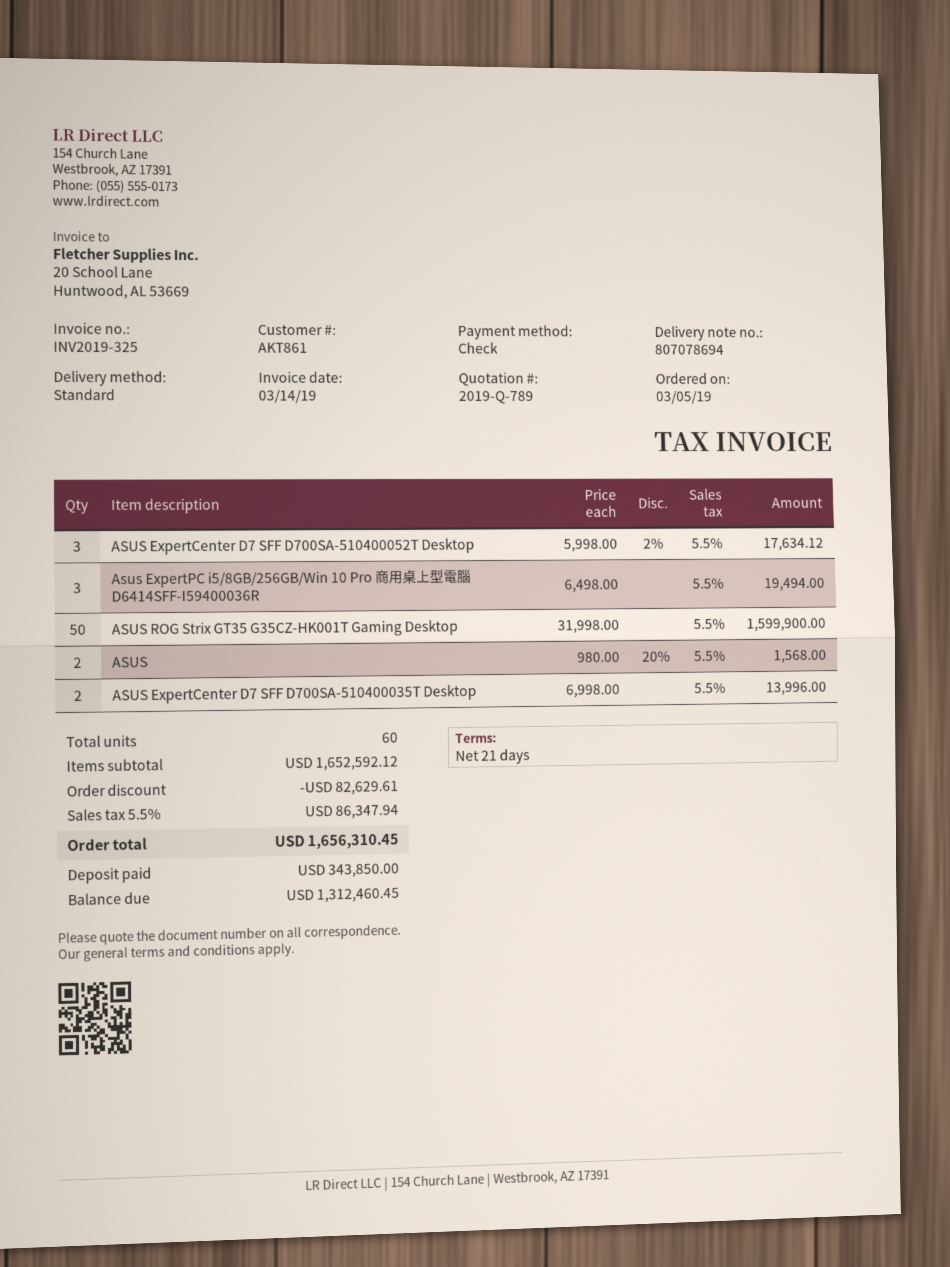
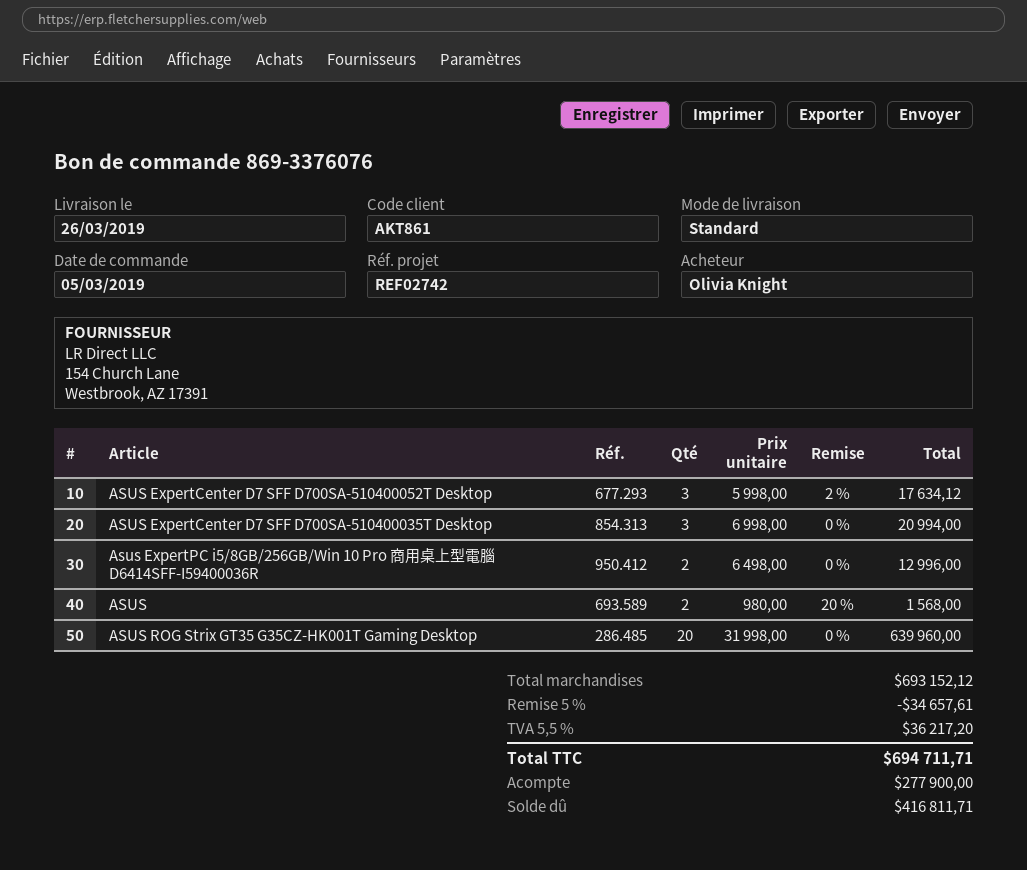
Asus ExpertPC i5/8GB/256GB/Win 10 Pro 商用桌上型電腦 D6414SFF-I59400036R: 3 x 6498.00 = 19494.00 -> 2 x 6498.00 = 12996.00
ASUS ROG Strix GT35 G35CZ-HK001T Gaming Desktop: 50 x 31998.00 = 1599900.00 -> 20 x 31998.00 = 639960.00
ASUS ExpertCenter D7 SFF D700SA-510400035T Desktop: 2 x 6998.00 = 13996.00 -> 3 x 6998.00 = 20994.00
subtotal: 1652592.12 -> 693152.12
discount: 82629.61 -> 34657.61
tax: 5.5% = 86347.94 -> 5.5% = 36217.20
total: 1656310.45 -> 694711.71
deposit: 343850.00 -> 277900.00
balance: 1312460.45 -> 416811.71

